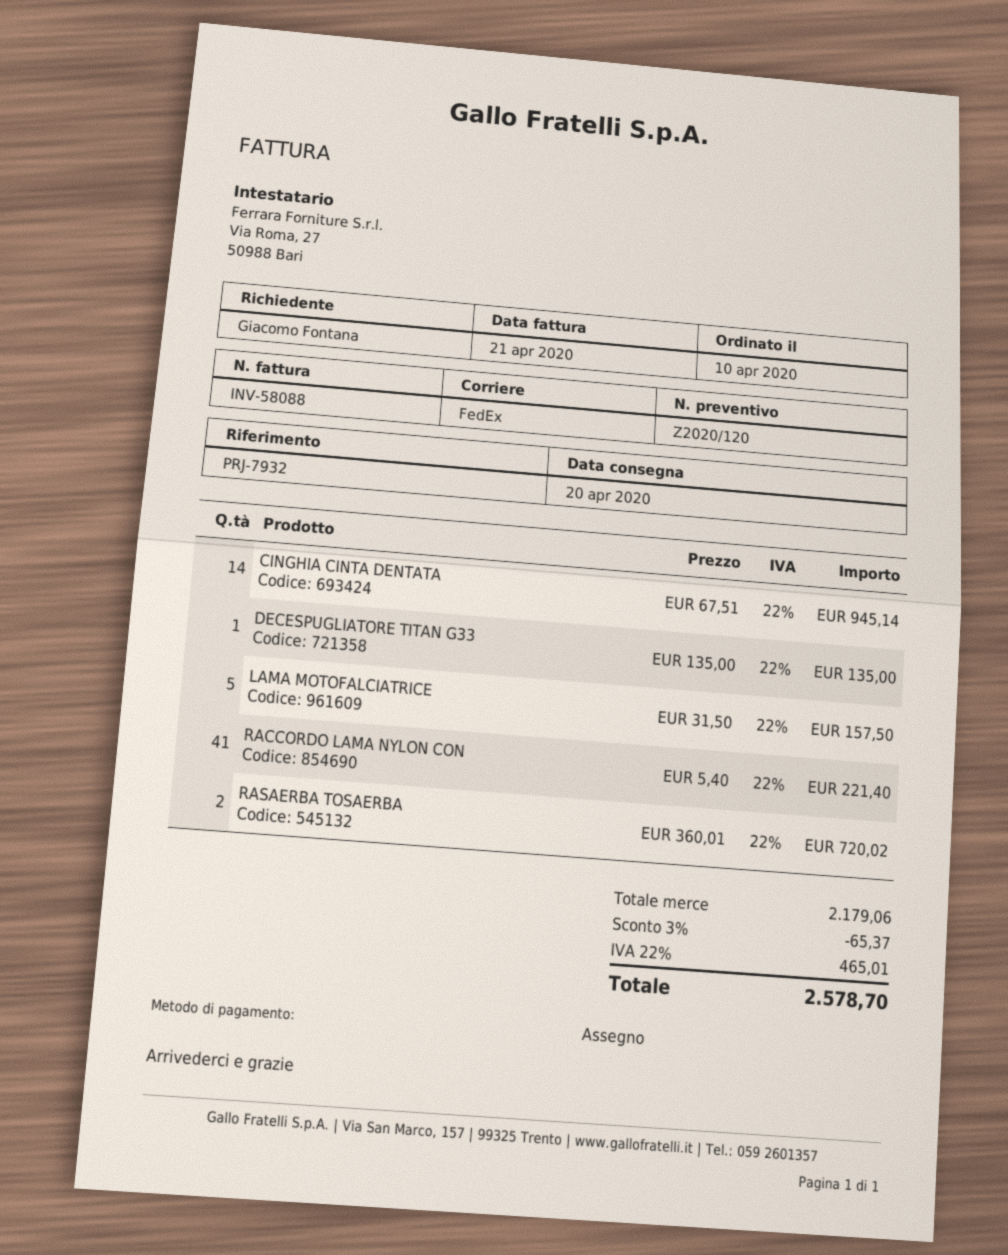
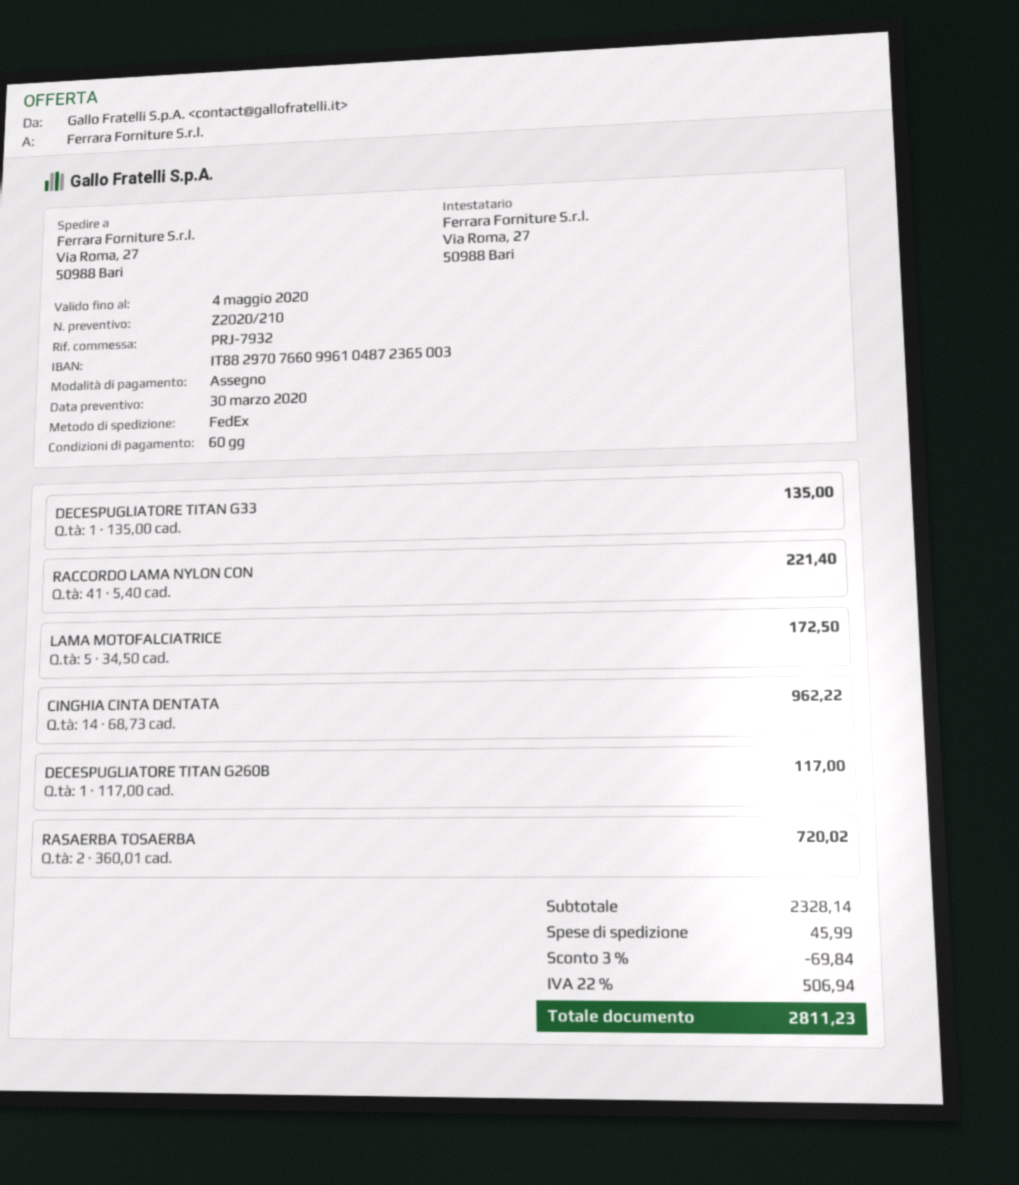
quote number: Z2020/120 -> Z2020/210
CINGHIA CINTA DENTATA: 14 x 67.51 = 945.14 -> 14 x 68.73 = 962.22
LAMA MOTOFALCIATRICE: 5 x 31.50 = 157.50 -> 5 x 34.50 = 172.50
DECESPUGLIATORE TITAN G260B: none -> 1 x 117.00 = 117.00
subtotal: 2179.06 -> 2328.14
discount: 3% = 65.37 -> 3% = 69.84
shipping: none -> 45.99
tax: 22% = 465.01 -> 22% = 506.94
total: 2578.70 -> 2811.23

